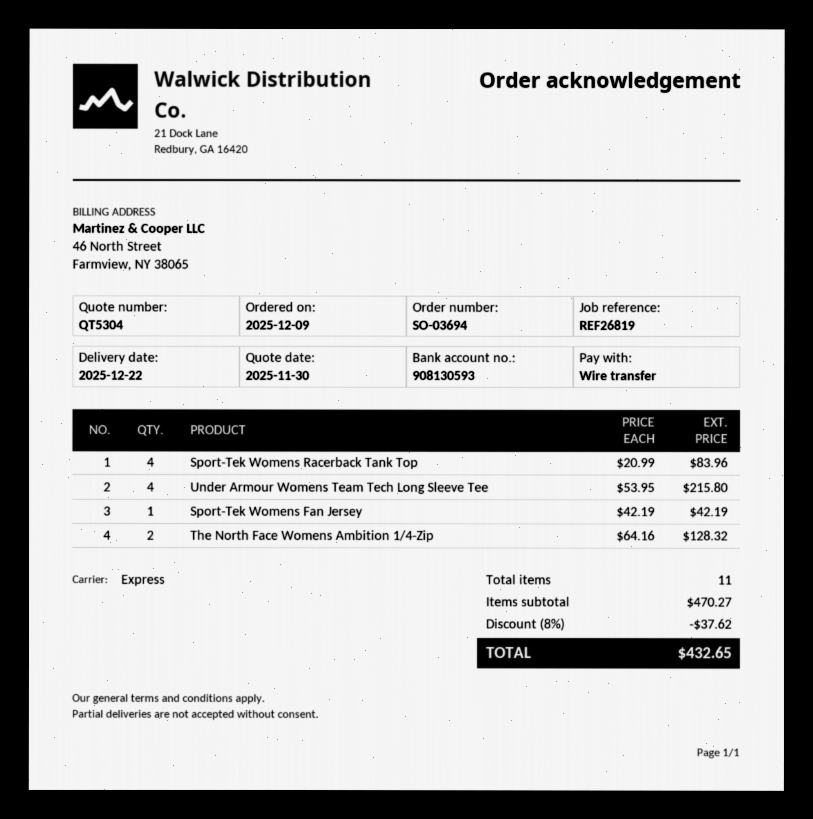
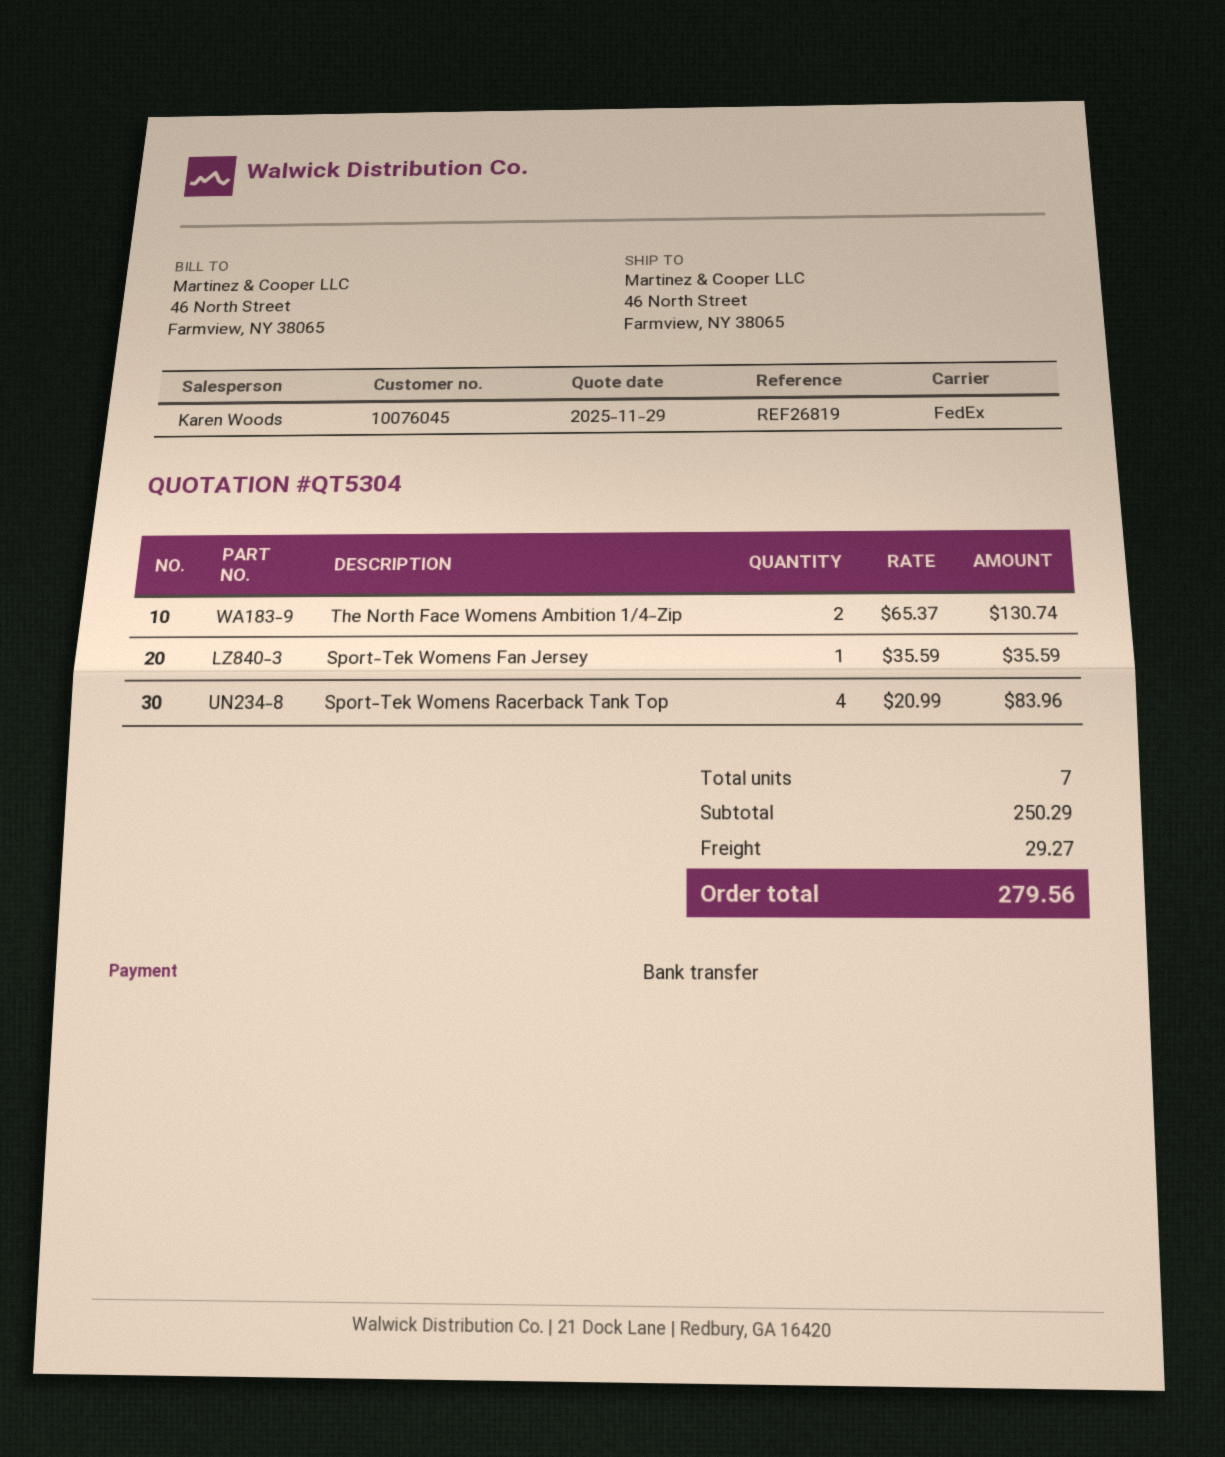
quote date: 2025-11-30 -> 2025-11-29
shipping method: express -> FedEx
Under Armour Womens Team Tech Long Sleeve Tee: 4 x 53.95 = 215.80 -> none
Sport-Tek Womens Fan Jersey: 1 x 42.19 = 42.19 -> 1 x 35.59 = 35.59
The North Face Womens Ambition 1/4-Zip: 2 x 64.16 = 128.32 -> 2 x 65.37 = 130.74
total quantity: 11 -> 7
subtotal: 470.27 -> 250.29
discount: 8% = 37.62 -> none
shipping: none -> 29.27
total: 432.65 -> 279.56

